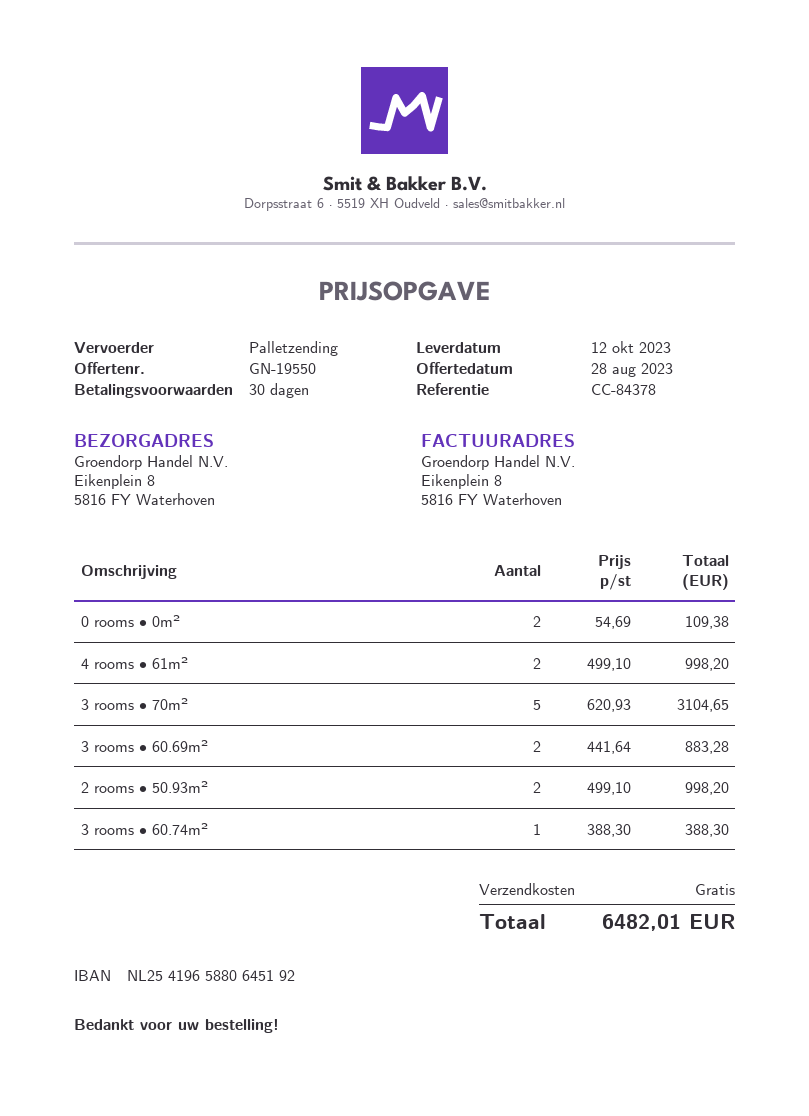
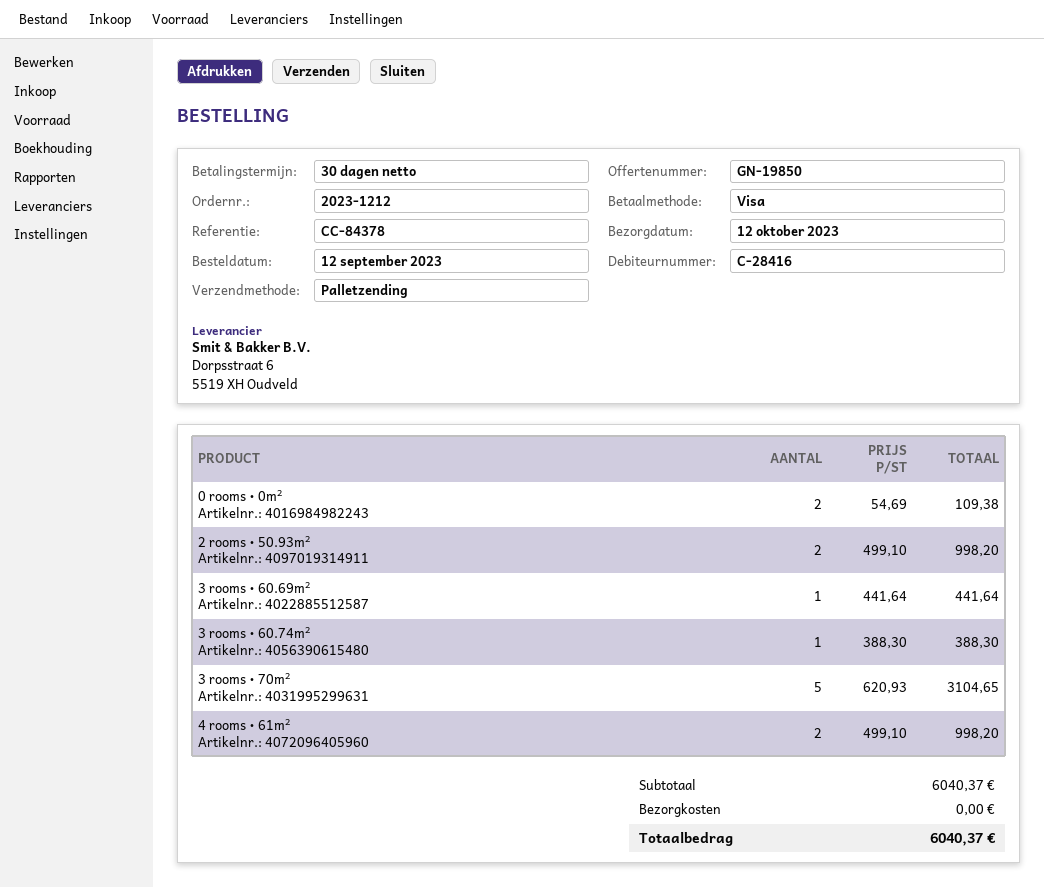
quote number: GN-19550 -> GN-19850
3 rooms • 60.69m²: 2 x 441.64 = 883.28 -> 1 x 441.64 = 441.64
total: 6482.01 -> 6040.37

